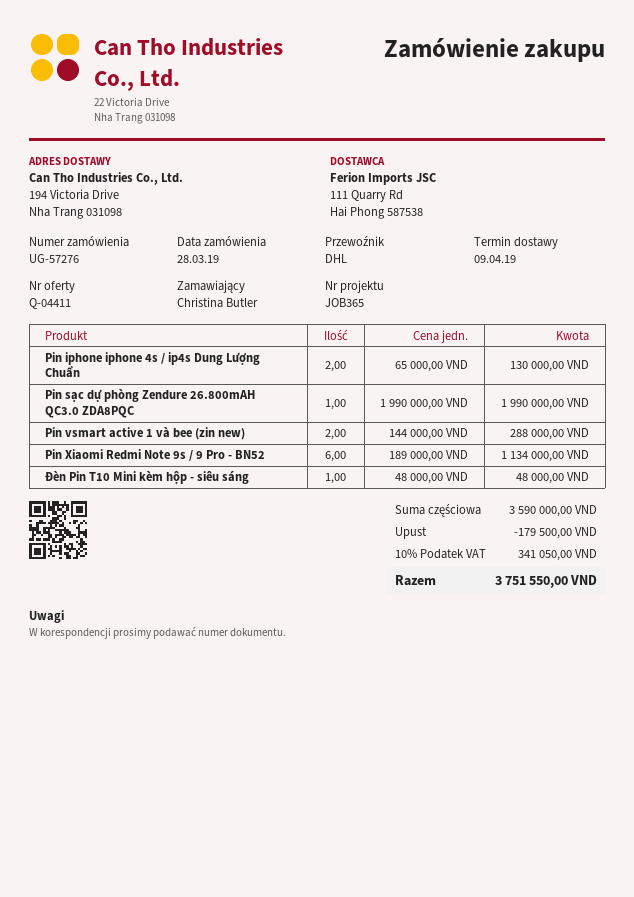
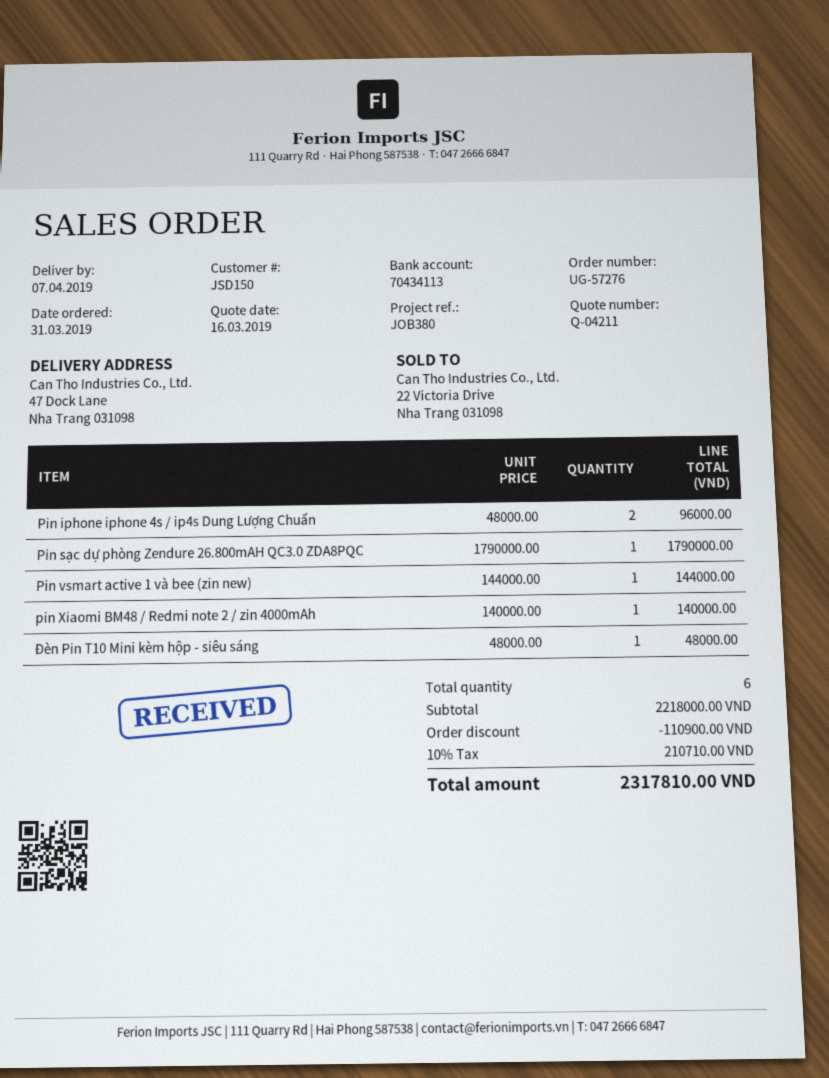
quote number: Q-04411 -> Q-04211
order date: 2019-03-28 -> 2019-03-31
delivery date: 2019-04-09 -> 2019-04-07
reference: JOB365 -> JOB380
ship to: 194 Victoria Drive, Nha Trang 031098 -> 47 Dock Lane, Nha Trang 031098
Pin iphone iphone 4s / ip4s Dung Lượng Chuẩn: 2 x 65000.00 = 130000.00 -> 2 x 48000.00 = 96000.00
Pin sạc dự phòng Zendure 26.800mAH QC3.0 ZDA8PQC: 1 x 1990000.00 = 1990000.00 -> 1 x 1790000.00 = 1790000.00
Pin vsmart active 1 và bee (zin new): 2 x 144000.00 = 288000.00 -> 1 x 144000.00 = 144000.00
Pin Xiaomi Redmi Note 9s / 9 Pro - BN52: 6 x 189000.00 = 1134000.00 -> none
pin Xiaomi BM48 / Redmi note 2 / zin 4000mAh: none -> 1 x 140000.00 = 140000.00
subtotal: 3590000.00 -> 2218000.00
discount: 179500.00 -> 110900.00
tax: 10% = 341050.00 -> 10% = 210710.00
total: 3751550.00 -> 2317810.00

